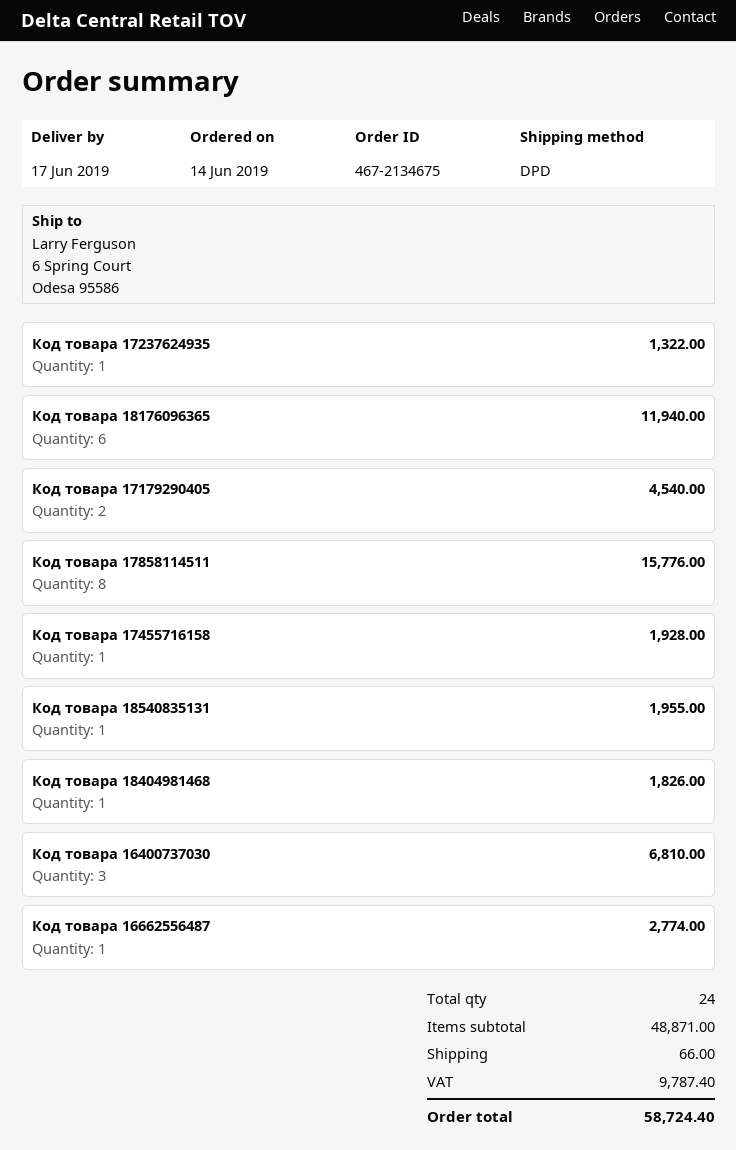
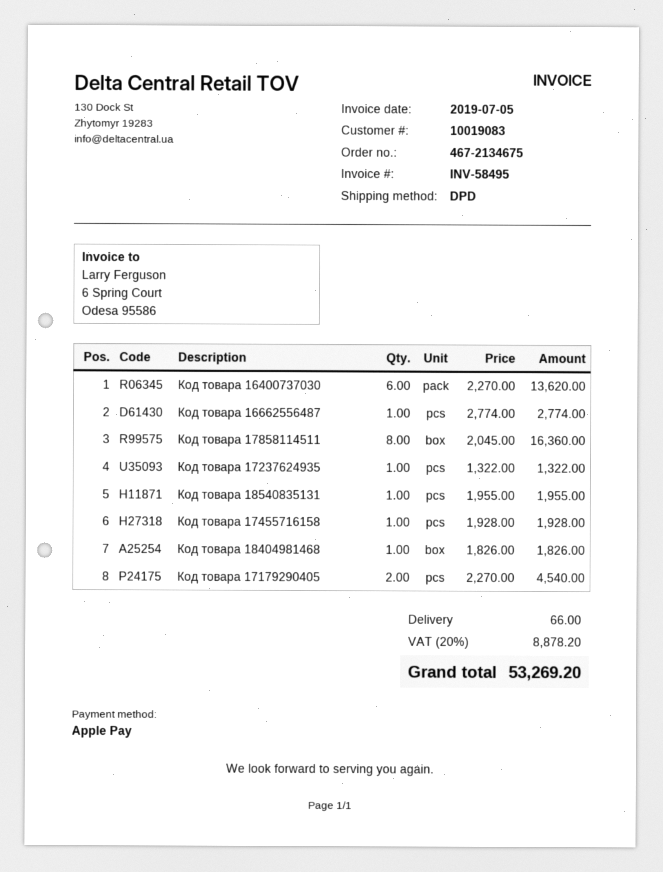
Код товара 18176096365: 6 for 11940.00 -> none
Код товара 17858114511: 8 for 15776.00 -> 8 for 16360.00
Код товара 16400737030: 3 for 6810.00 -> 6 for 13620.00
tax: 9787.40 -> 8878.20
total: 58724.40 -> 53269.20

